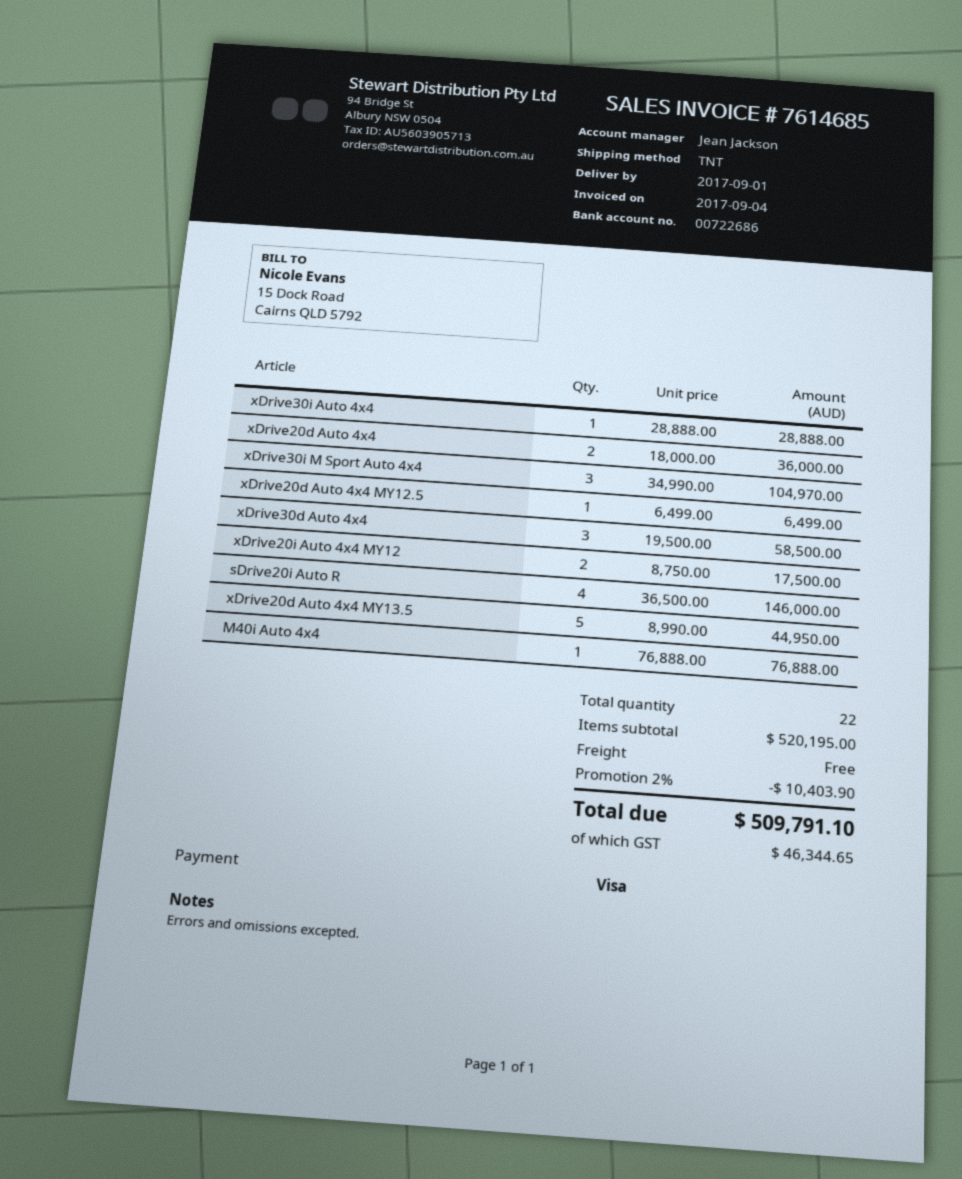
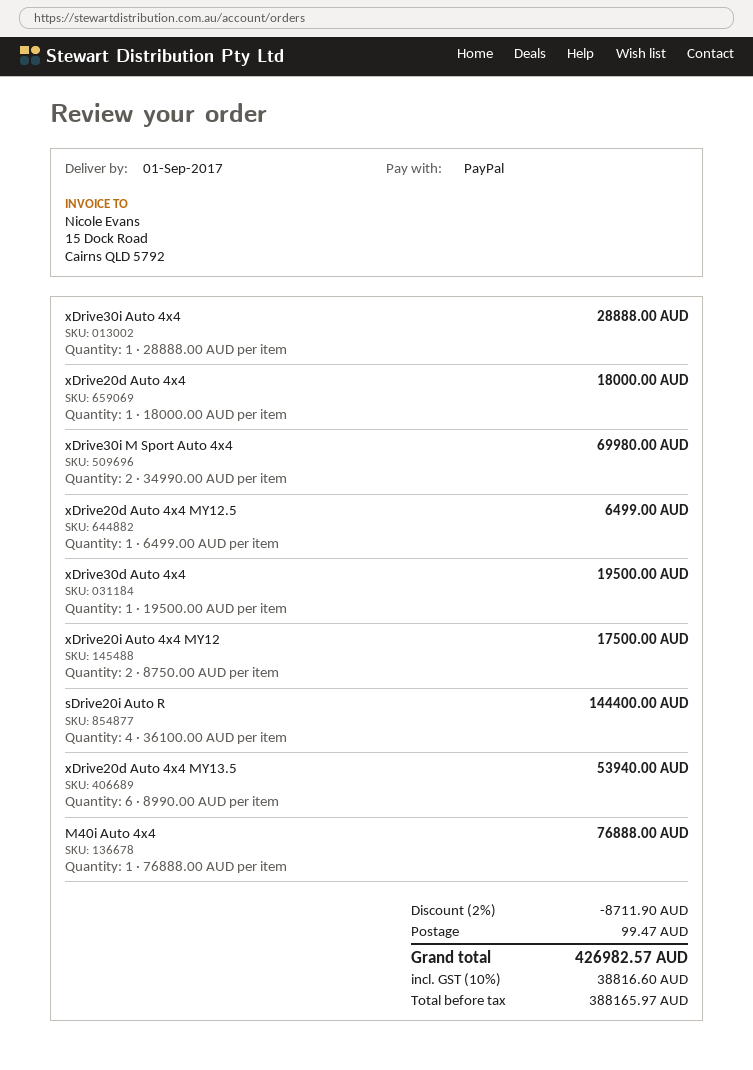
payment method: Visa -> PayPal
xDrive20d Auto 4x4: 2 x 18000.00 = 36000.00 -> 1 x 18000.00 = 18000.00
xDrive30i M Sport Auto 4x4: 3 x 34990.00 = 104970.00 -> 2 x 34990.00 = 69980.00
xDrive30d Auto 4x4: 3 x 19500.00 = 58500.00 -> 1 x 19500.00 = 19500.00
sDrive20i Auto R: 4 x 36500.00 = 146000.00 -> 4 x 36100.00 = 144400.00
xDrive20d Auto 4x4 MY13.5: 5 x 8990.00 = 44950.00 -> 6 x 8990.00 = 53940.00
discount: 2% = 10403.90 -> 2% = 8711.90
shipping: 0.00 -> 99.47
tax: 46344.65 -> 38816.60
total: 509791.10 -> 426982.57

